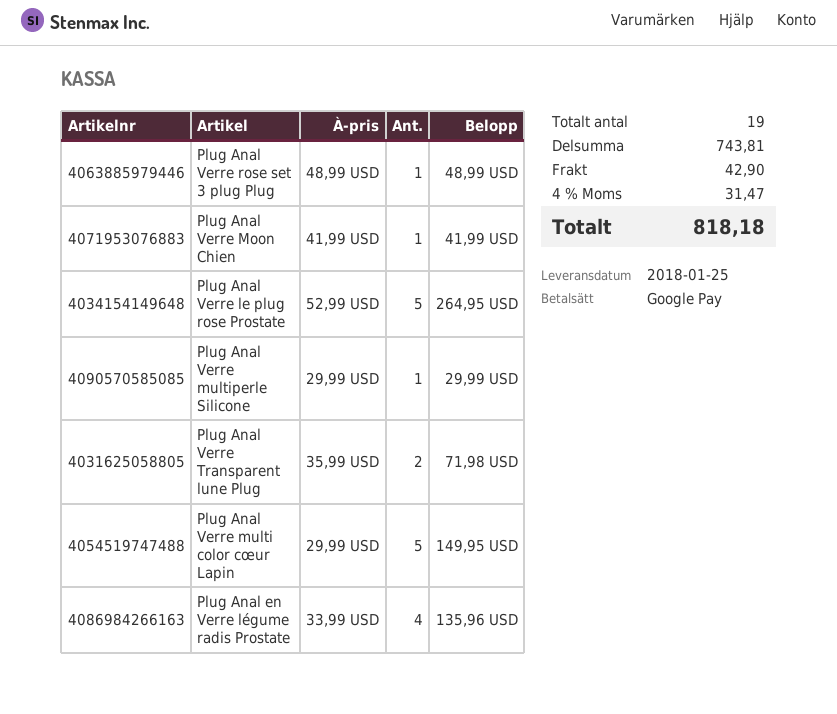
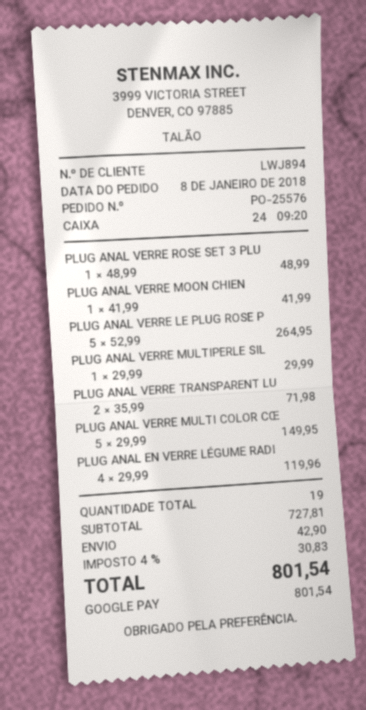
Plug Anal en Verre légume radis Prostate: 4 x 33.99 = 135.96 -> 4 x 29.99 = 119.96
subtotal: 743.81 -> 727.81
tax: 4% = 31.47 -> 4% = 30.83
total: 818.18 -> 801.54

